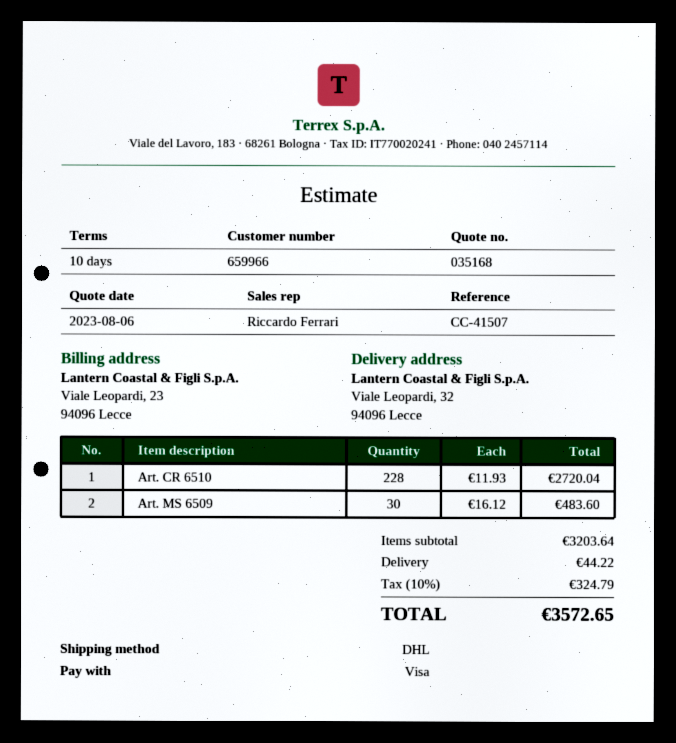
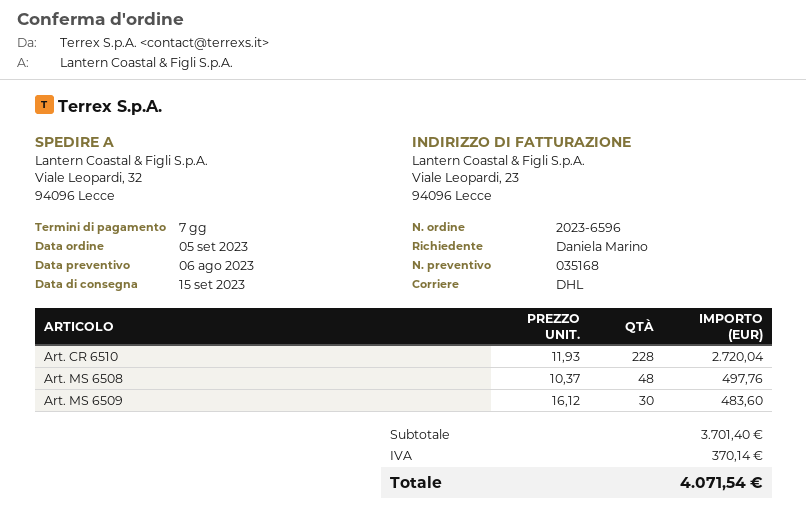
payment terms: 10 days -> 7 days
Art. MS 6508: none -> 48 x 10.37 = 497.76
subtotal: 3203.64 -> 3701.40
shipping: 44.22 -> none
tax: 324.79 -> 370.14
total: 3572.65 -> 4071.54

